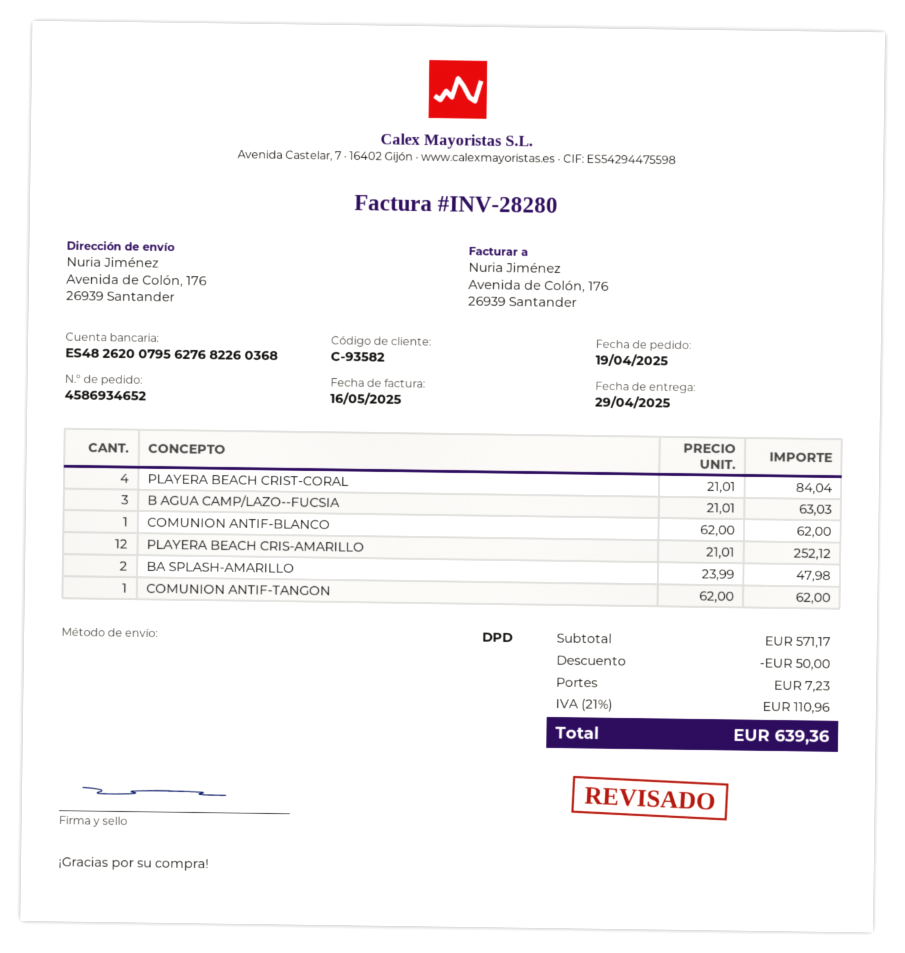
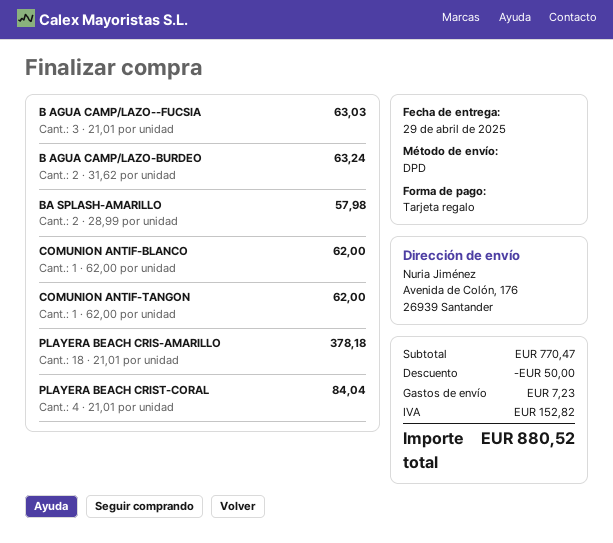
PLAYERA BEACH CRIS-AMARILLO: 12 x 21.01 = 252.12 -> 18 x 21.01 = 378.18
BA SPLASH-AMARILLO: 2 x 23.99 = 47.98 -> 2 x 28.99 = 57.98
B AGUA CAMP/LAZO-BURDEO: none -> 2 x 31.62 = 63.24
subtotal: 571.17 -> 770.47
tax: 110.96 -> 152.82
total: 639.36 -> 880.52

